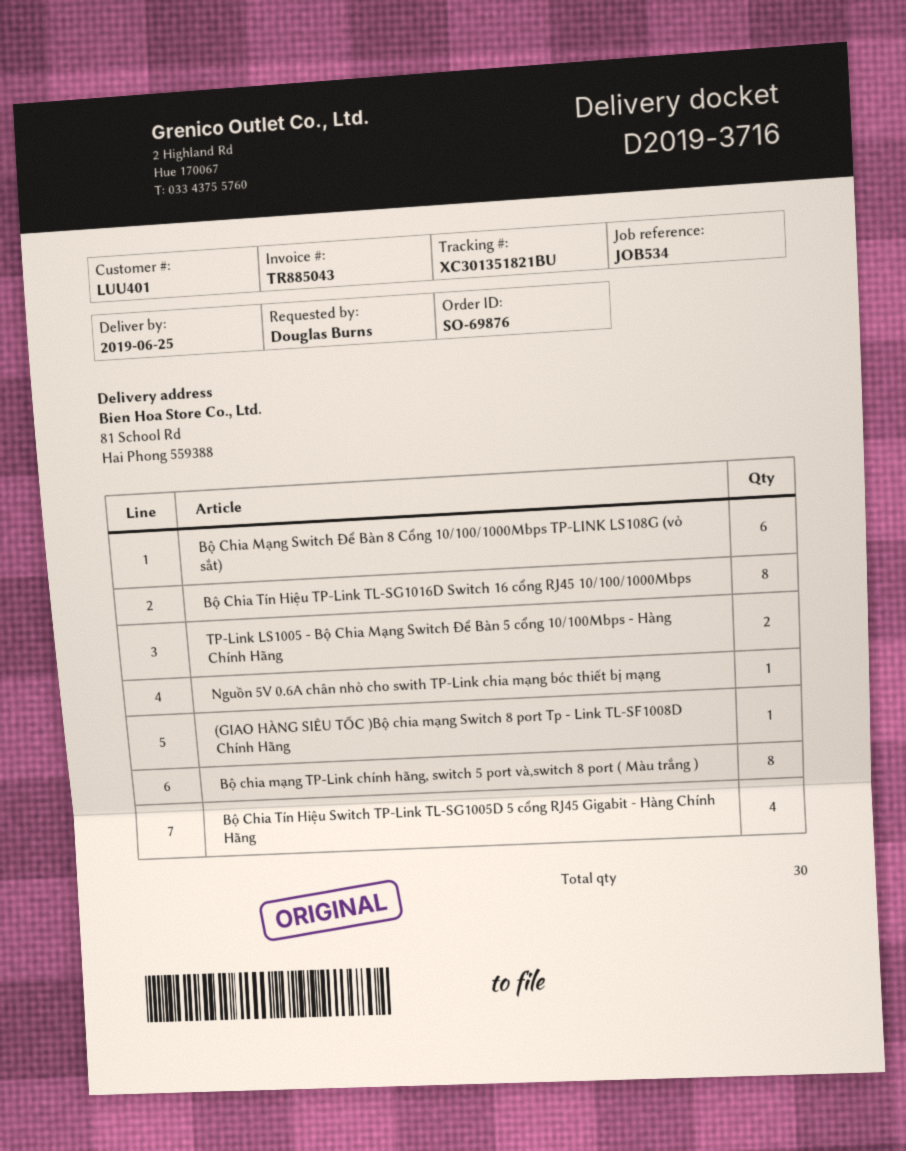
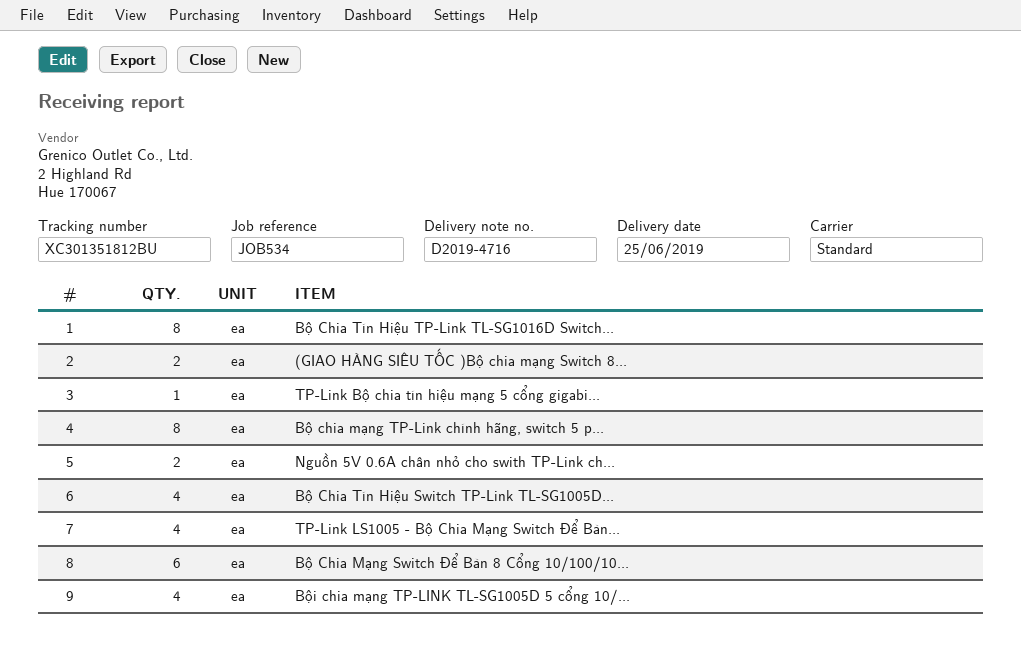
delivery note number: D2019-3716 -> D2019-4716
tracking number: XC301351821BU -> XC301351812BU
TP-Link LS1005 - Bộ Chia Mạng Switch Để Bàn 5 cổng 10/100Mbps - Hàng Chính Hãng: 2 -> 4
Nguồn 5V 0.6A chân nhỏ cho swith TP-Link chia mạng bóc thiết bị mạng: 1 -> 2
(GIAO HÀNG SIÊU TỐC )Bộ chia mạng Switch 8 port Tp - Link TL-SF1008D Chính Hãng: 1 -> 2
TP-Link Bộ chia tín hiệu mạng 5 cổng gigabi...: none -> 1
Bội chia mạng TP-LINK TL-SG1005D 5 cổng 10/...: none -> 4

